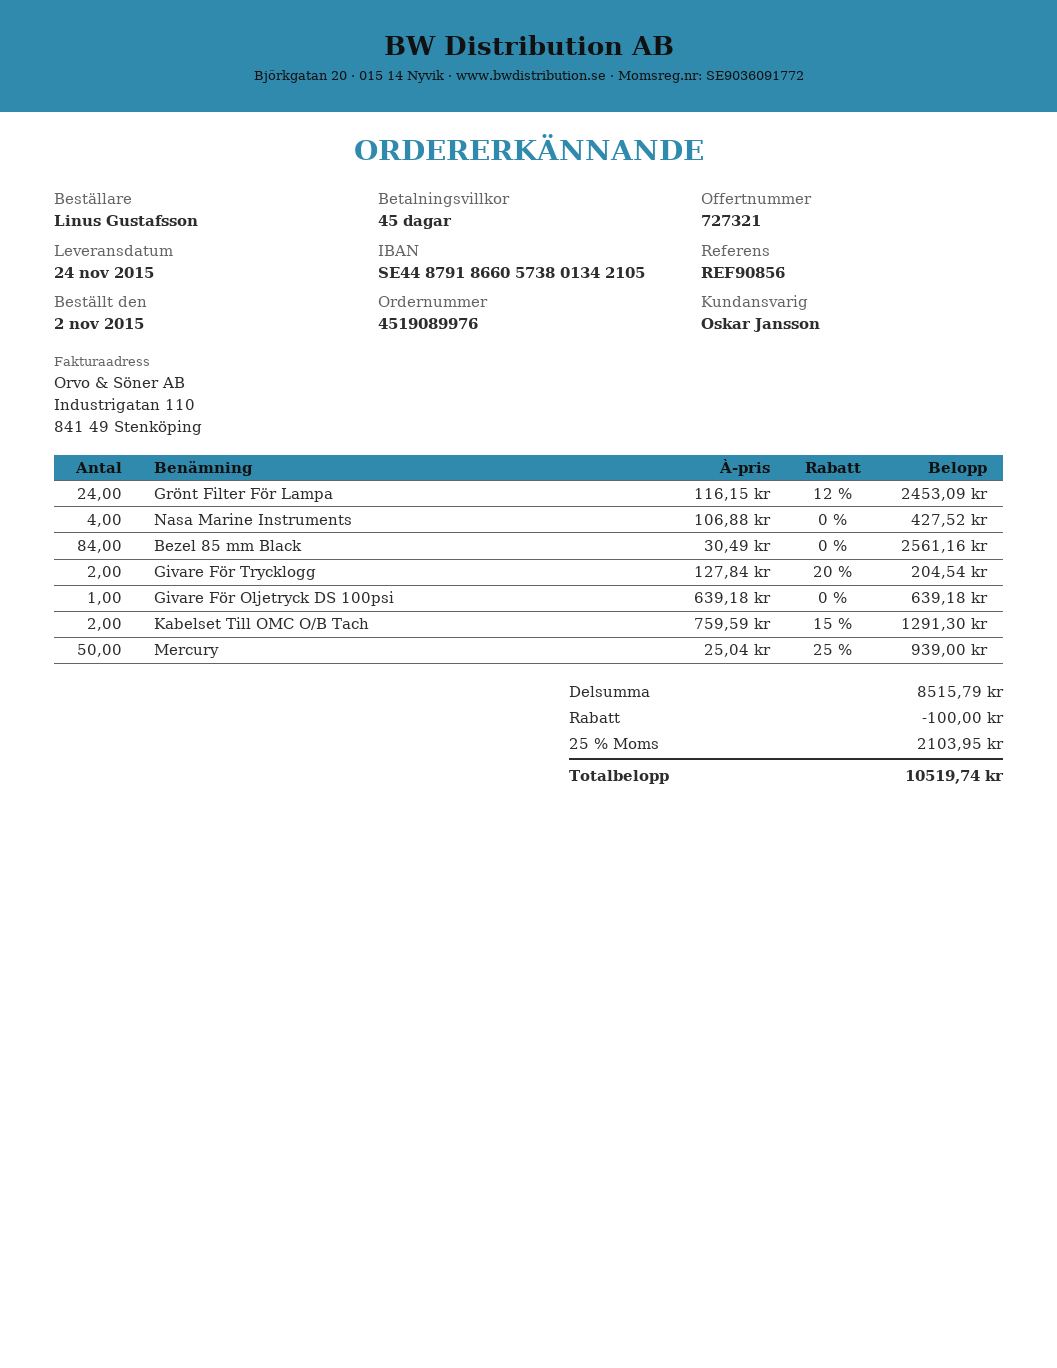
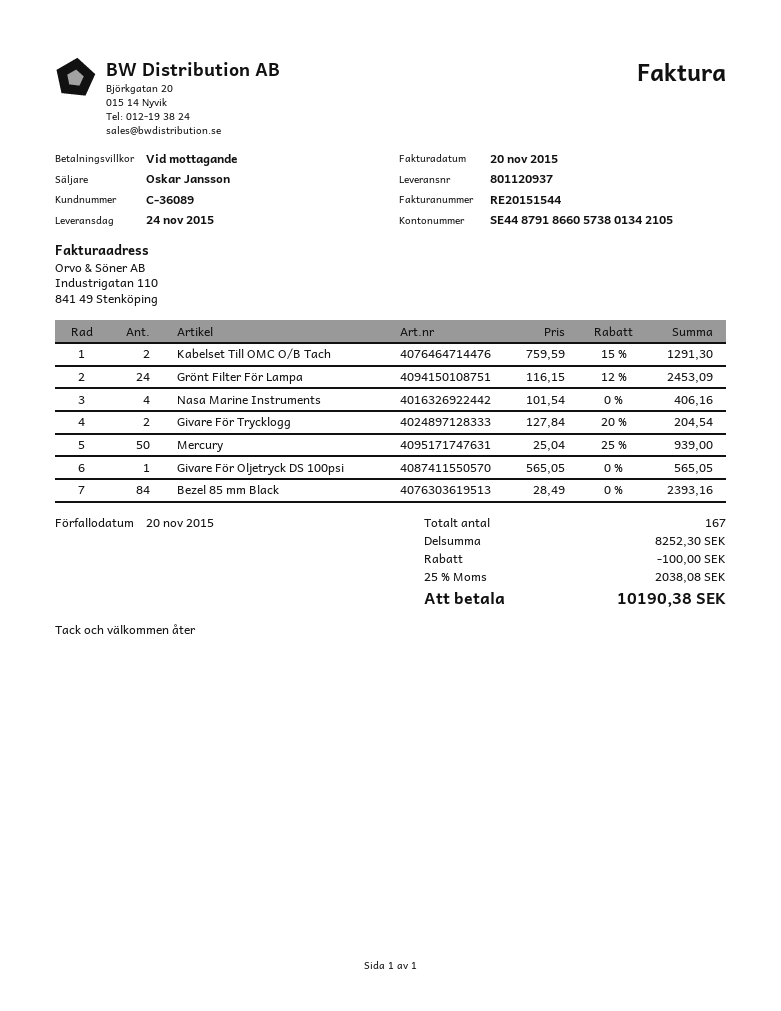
payment terms: 45 days -> on receipt
Nasa Marine Instruments: 4 x 106.88 = 427.52 -> 4 x 101.54 = 406.16
Bezel 85 mm Black: 84 x 30.49 = 2561.16 -> 84 x 28.49 = 2393.16
Givare För Oljetryck DS 100psi: 1 x 639.18 = 639.18 -> 1 x 565.05 = 565.05
subtotal: 8515.79 -> 8252.30
tax: 25% = 2103.95 -> 25% = 2038.08
total: 10519.74 -> 10190.38

